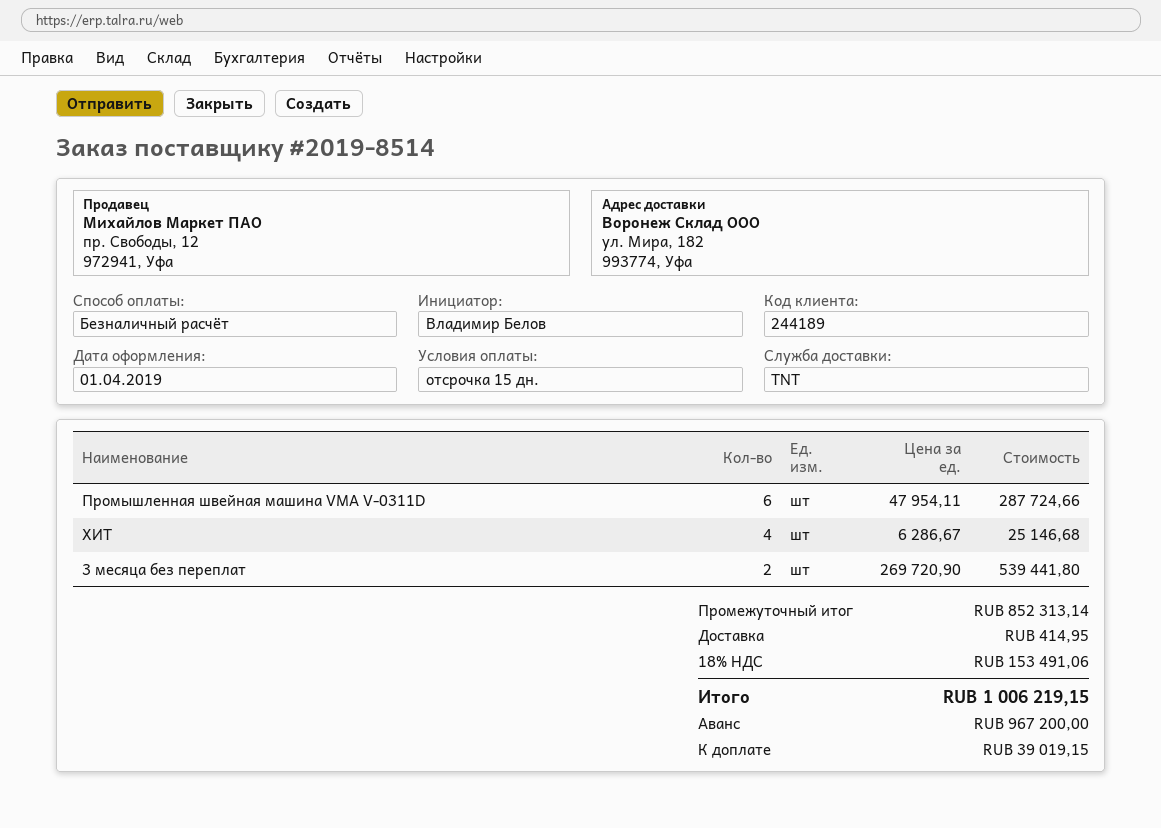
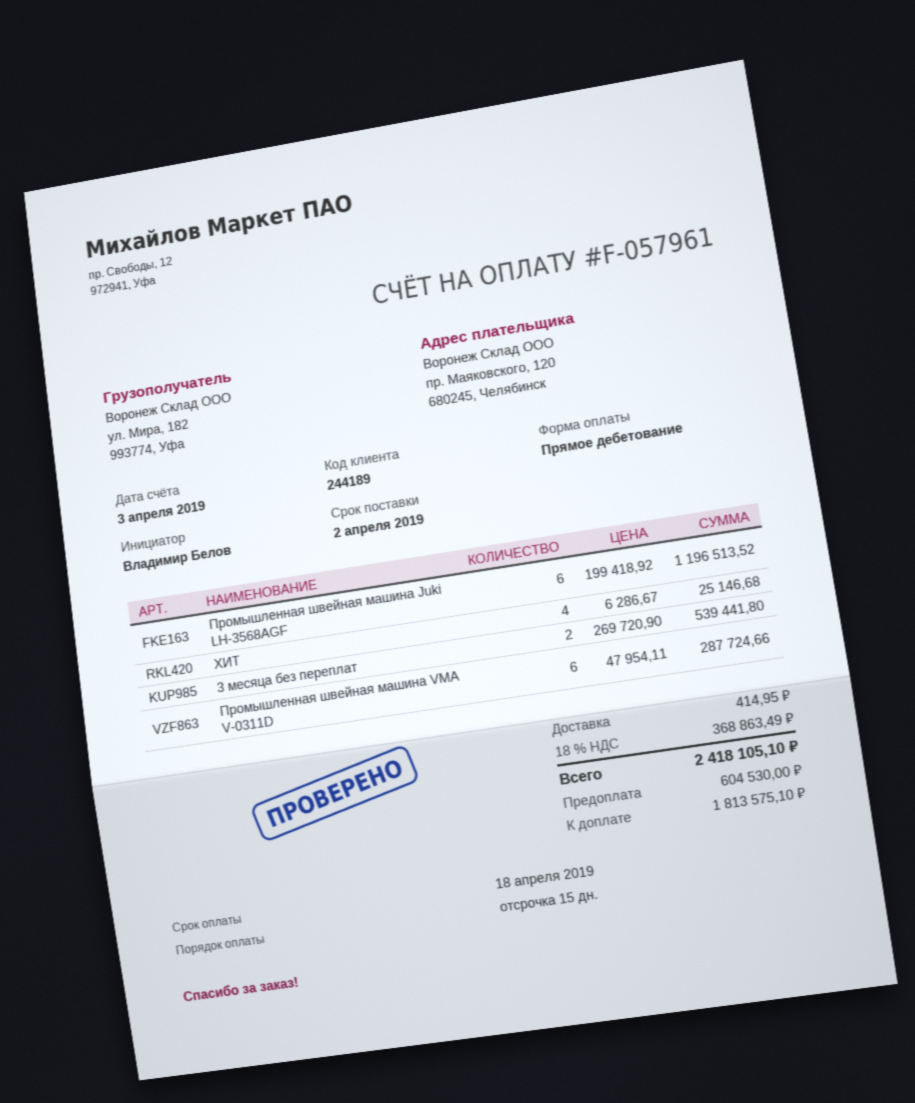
payment method: bank transfer -> direct debit
Промышленная швейная машина Juki LH-3568AGF: none -> 6 x 199418.92 = 1196513.52
tax: 18% = 153491.06 -> 18% = 368863.49
total: 1006219.15 -> 2418105.10
deposit: 967200.00 -> 604530.00
balance: 39019.15 -> 1813575.10

